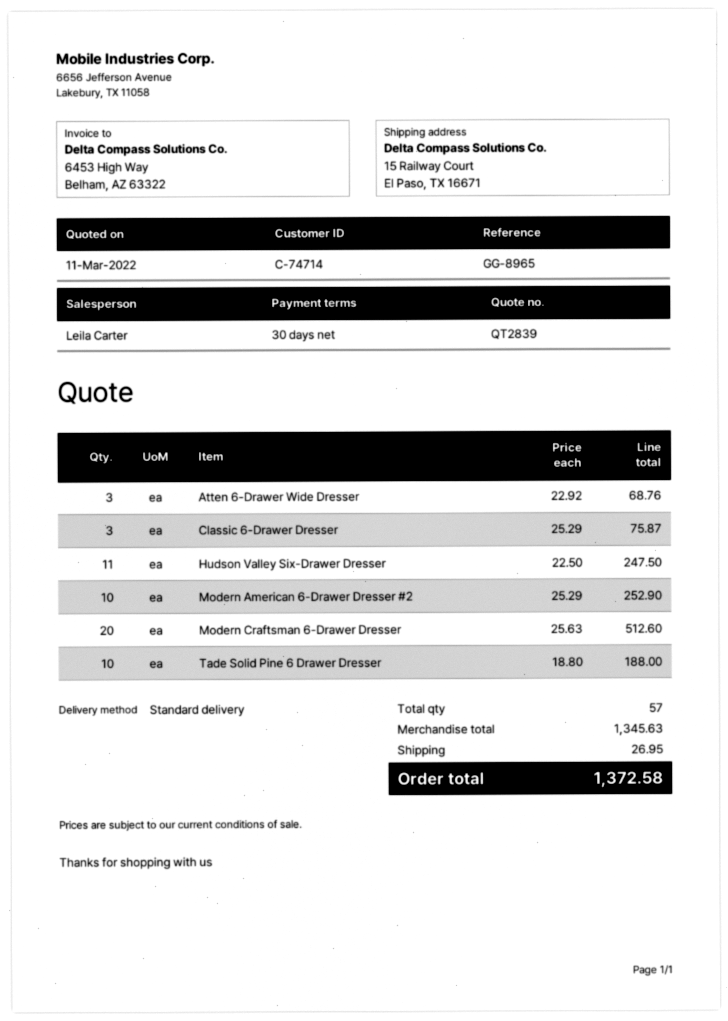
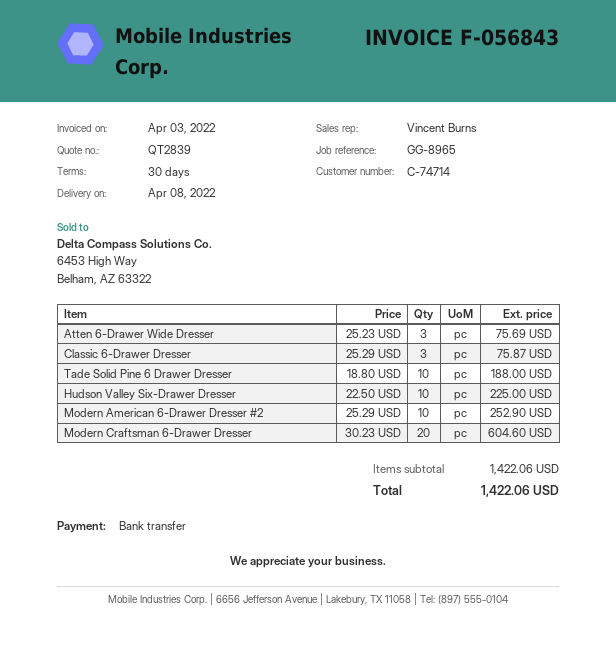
sales rep: Leila Carter -> Vincent Burns
Atten 6-Drawer Wide Dresser: 3 x 22.92 = 68.76 -> 3 x 25.23 = 75.69
Hudson Valley Six-Drawer Dresser: 11 x 22.50 = 247.50 -> 10 x 22.50 = 225.00
Modern Craftsman 6-Drawer Dresser: 20 x 25.63 = 512.60 -> 20 x 30.23 = 604.60
subtotal: 1345.63 -> 1422.06
shipping: 26.95 -> none
total: 1372.58 -> 1422.06

